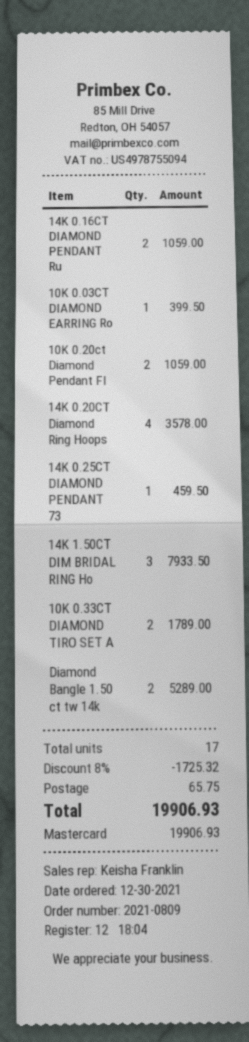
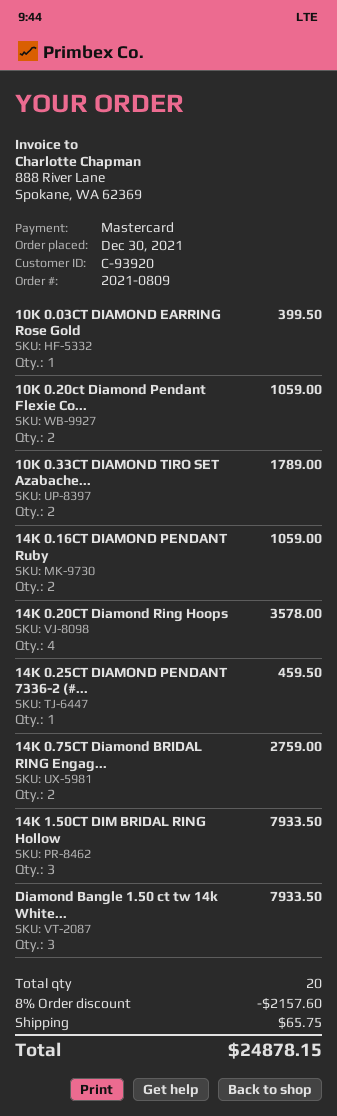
Diamond Bangle 1.50 ct tw 14k: 2 for 5289.00 -> 3 for 7933.50
14K 0.75CT Diamond BRIDAL RING Engag...: none -> 2 for 2759.00
total quantity: 17 -> 20
discount: 8% = 1725.32 -> 8% = 2157.60
total: 19906.93 -> 24878.15

